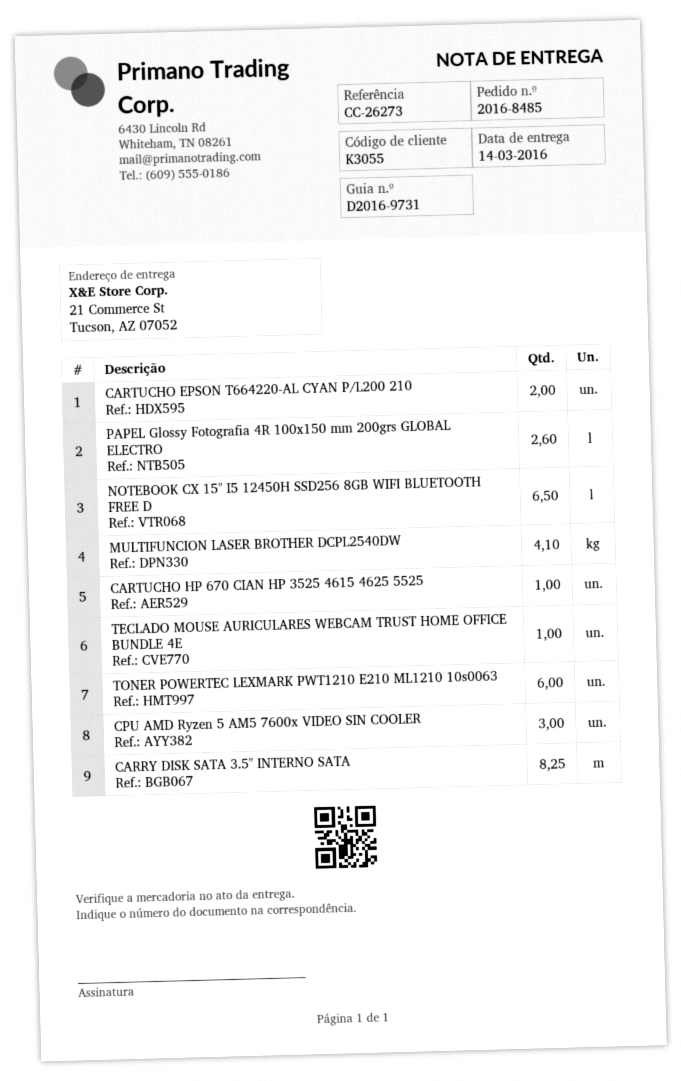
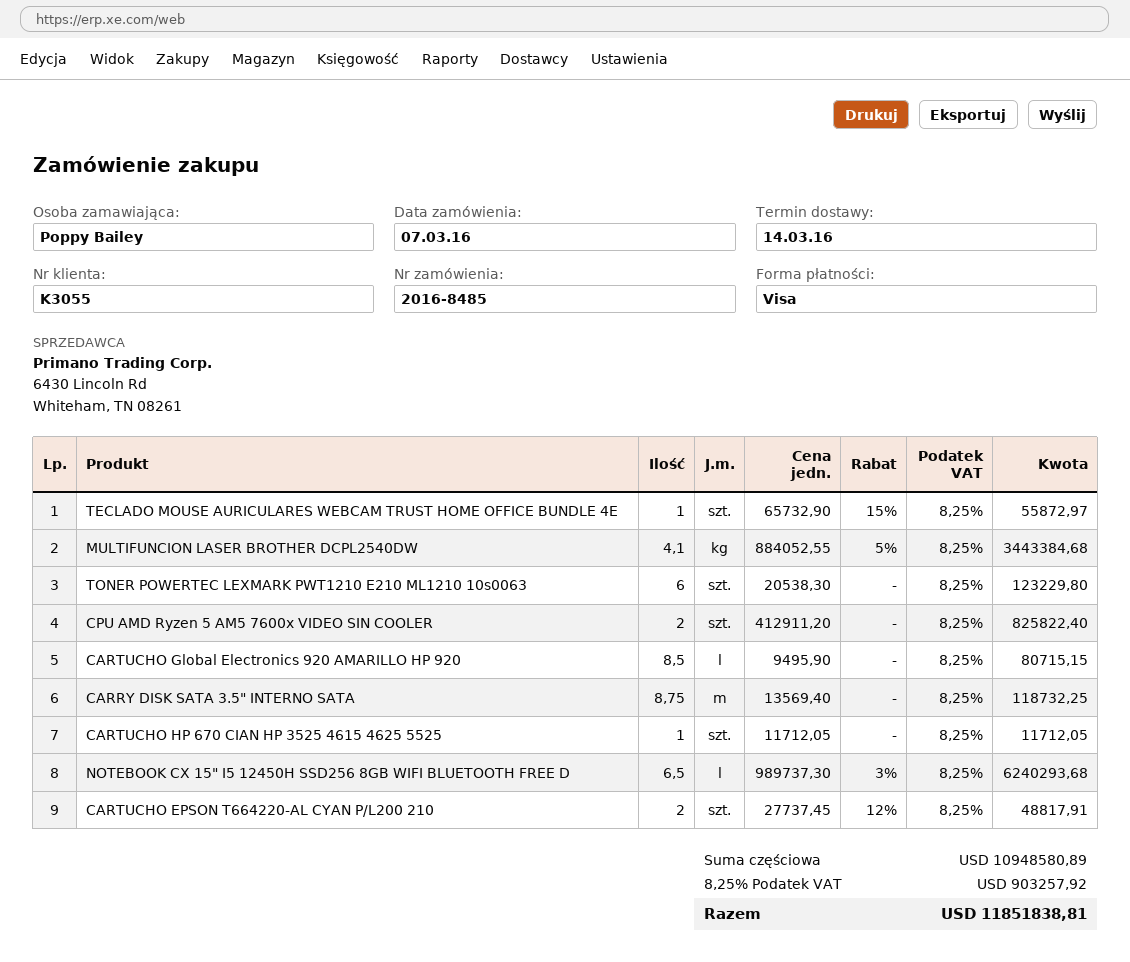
PAPEL Glossy Fotografia 4R 100x150 mm 200grs GLOBAL ELECTRO: 2.6 -> none
CPU AMD Ryzen 5 AM5 7600x VIDEO SIN COOLER: 3 -> 2
CARRY DISK SATA 3.5" INTERNO SATA: 8.25 -> 8.75
CARTUCHO Global Electronics 920 AMARILLO HP 920: none -> 8.5

